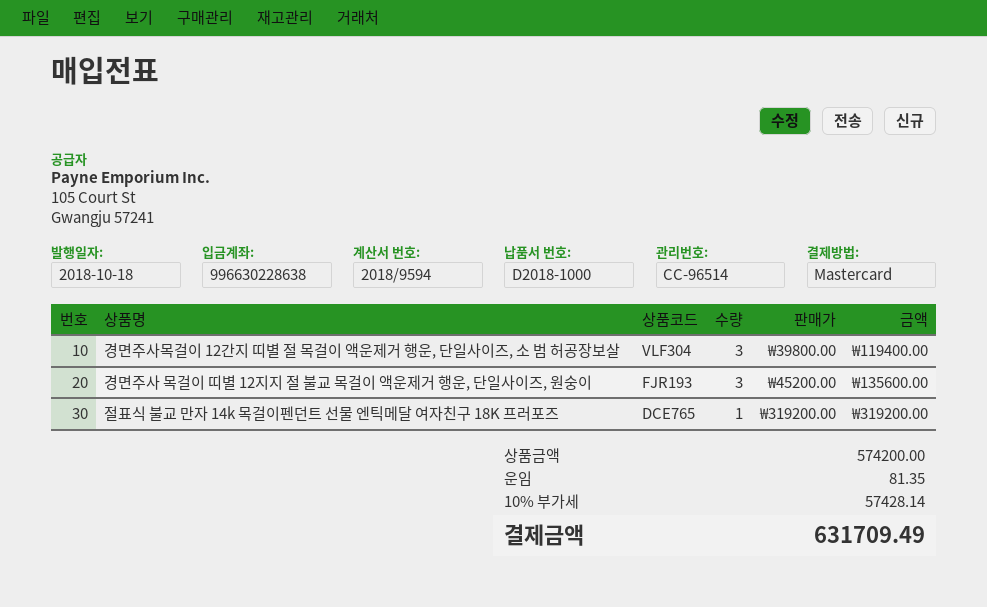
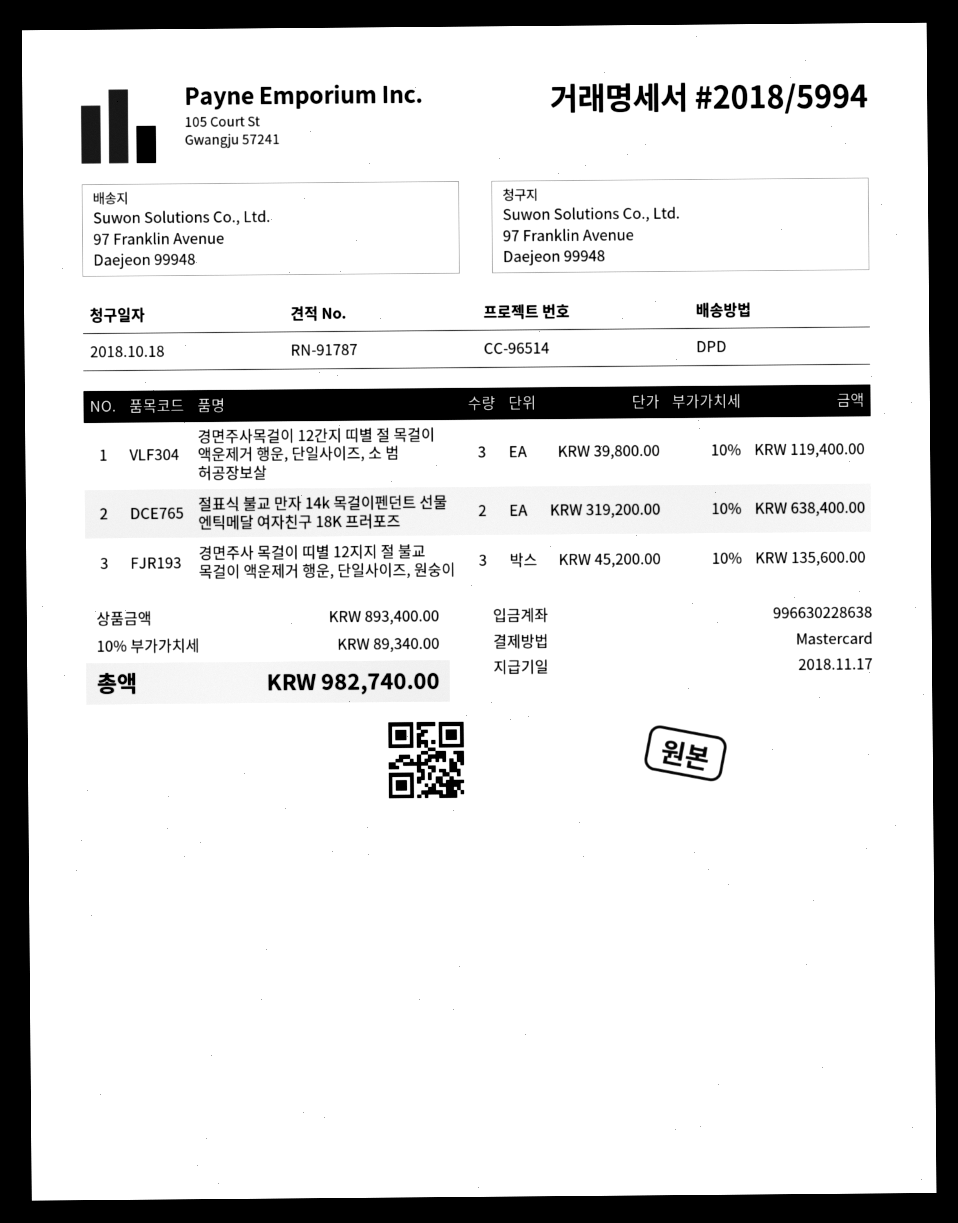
invoice number: 2018/9594 -> 2018/5994
절표식 불교 만자 14k 목걸이펜던트 선물 엔틱메달 여자친구 18K 프러포즈: 1 x 319200.00 = 319200.00 -> 2 x 319200.00 = 638400.00
subtotal: 574200.00 -> 893400.00
shipping: 81.35 -> none
tax: 10% = 57428.14 -> 10% = 89340.00
total: 631709.49 -> 982740.00

